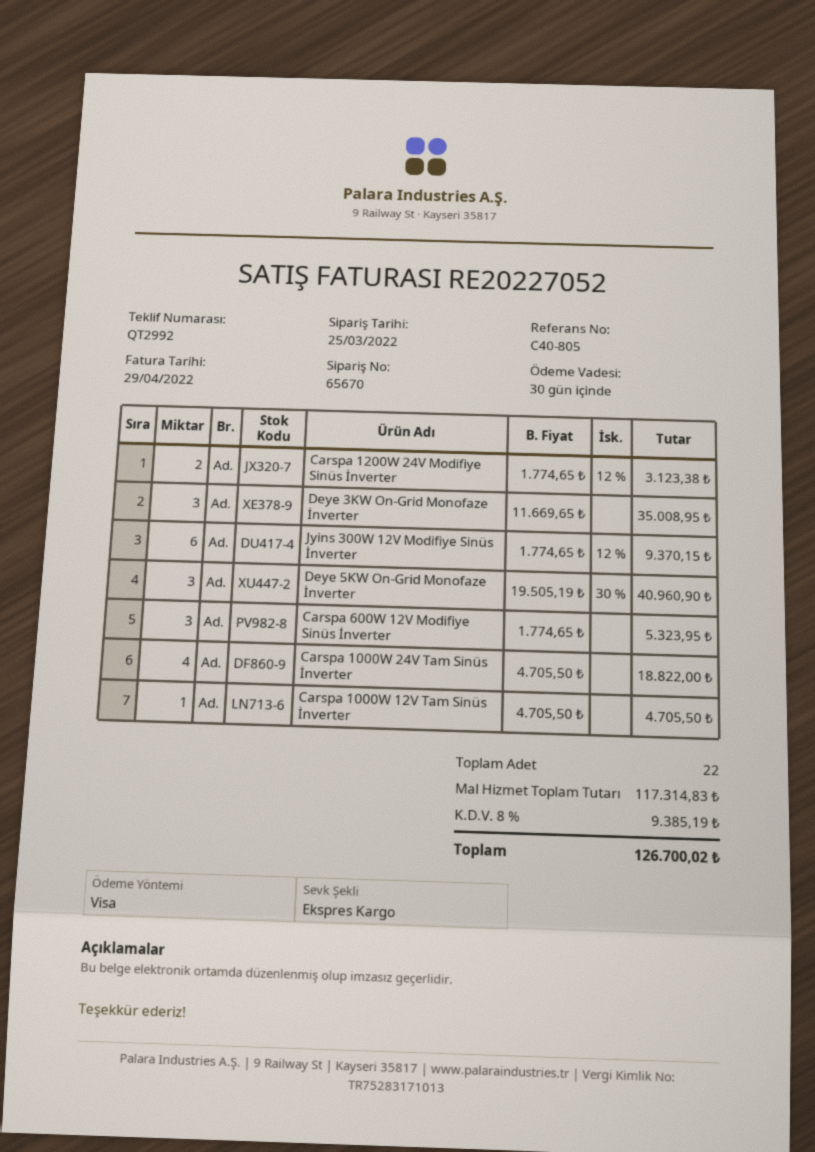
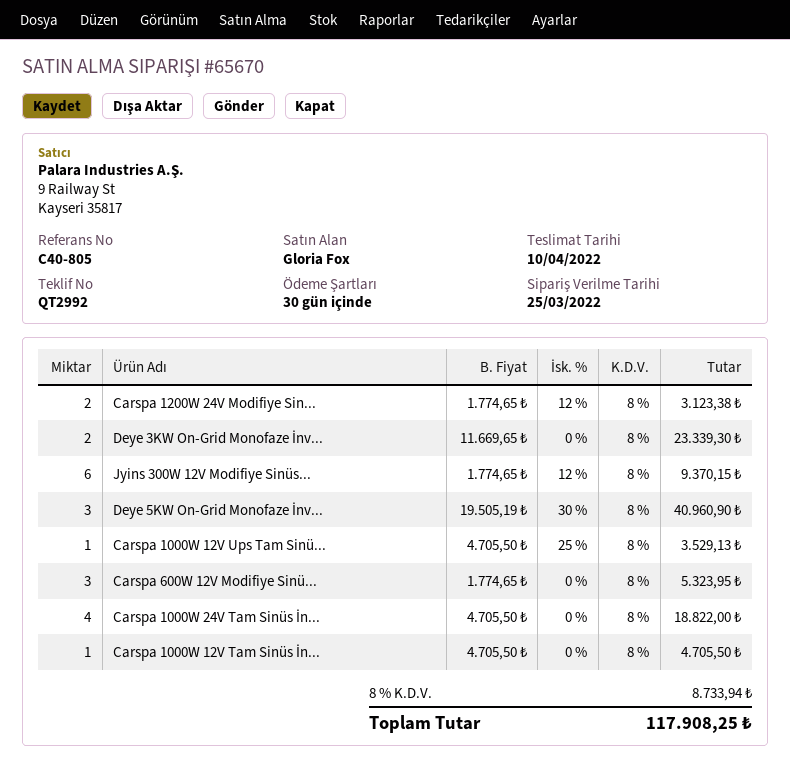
Deye 3KW On-Grid Monofaze İnverter: 3 x 11669.65 = 35008.95 -> 2 x 11669.65 = 23339.30
Carspa 1000W 12V Ups Tam Sinü...: none -> 1 x 4705.50 - 25% = 3529.13
tax: 8% = 9385.19 -> 8% = 8733.94
total: 126700.02 -> 117908.25

